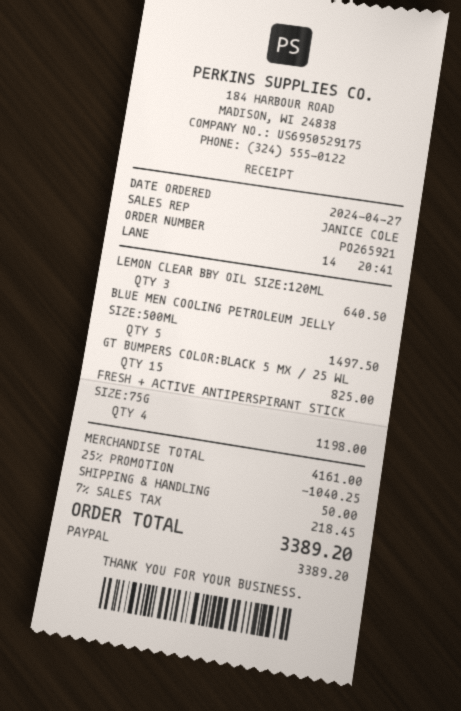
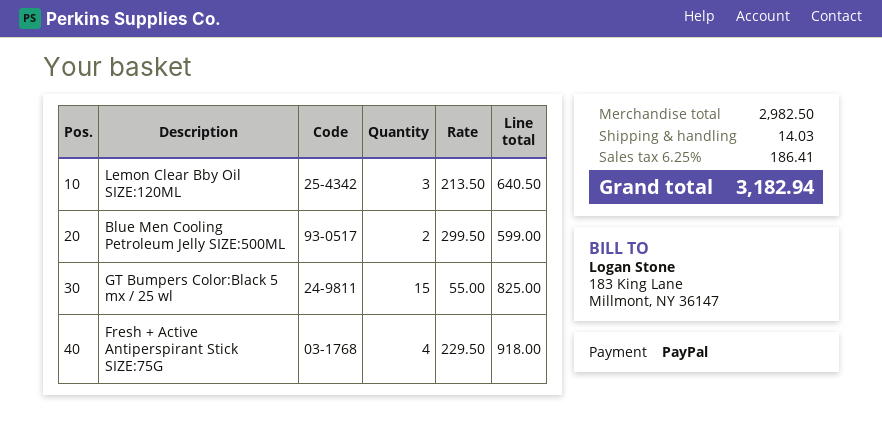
BLUE MEN COOLING PETROLEUM JELLY SIZE:500ML: 5 for 1497.50 -> 2 for 599.00
FRESH + ACTIVE ANTIPERSPIRANT STICK SIZE:75G: 4 for 1198.00 -> 4 for 918.00
subtotal: 4161.00 -> 2982.50
discount: 25% = 1040.25 -> none
shipping: 50.00 -> 14.03
tax: 7% = 218.45 -> 6.25% = 186.41
total: 3389.20 -> 3182.94

